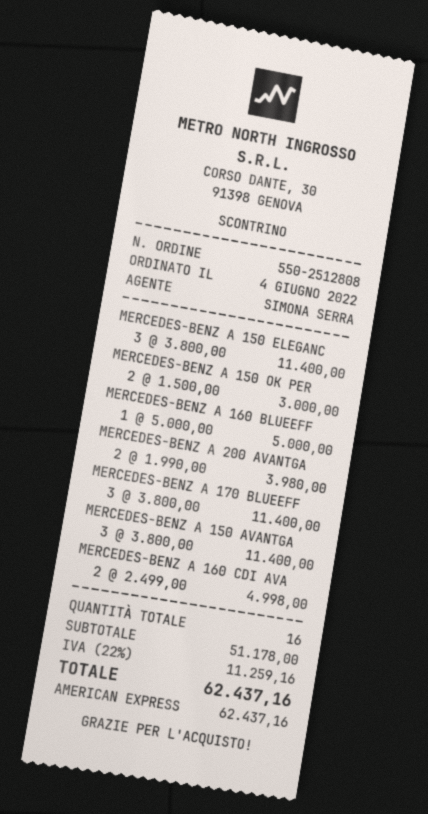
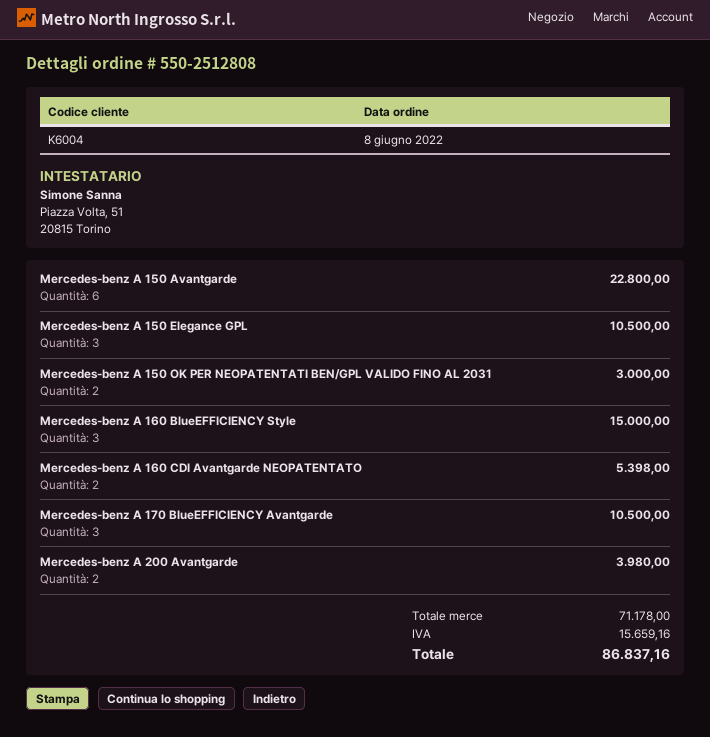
order date: 2022-06-04 -> 2022-06-08
MERCEDES-BENZ A 150 ELEGANC: 3 for 11400.00 -> 3 for 10500.00
MERCEDES-BENZ A 160 BLUEEFF: 1 for 5000.00 -> 3 for 15000.00
MERCEDES-BENZ A 170 BLUEEFF: 3 for 11400.00 -> 3 for 10500.00
MERCEDES-BENZ A 150 AVANTGA: 3 for 11400.00 -> 6 for 22800.00
MERCEDES-BENZ A 160 CDI AVA: 2 for 4998.00 -> 2 for 5398.00
subtotal: 51178.00 -> 71178.00
tax: 11259.16 -> 15659.16
total: 62437.16 -> 86837.16

